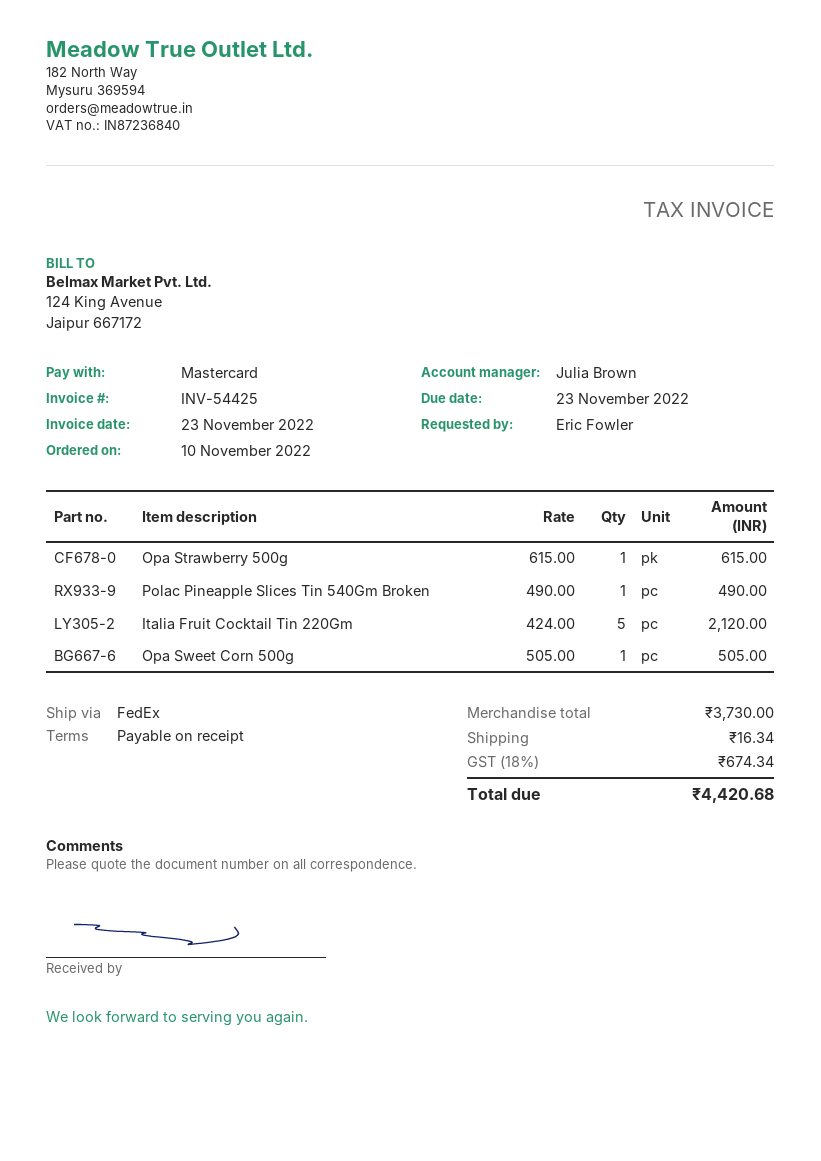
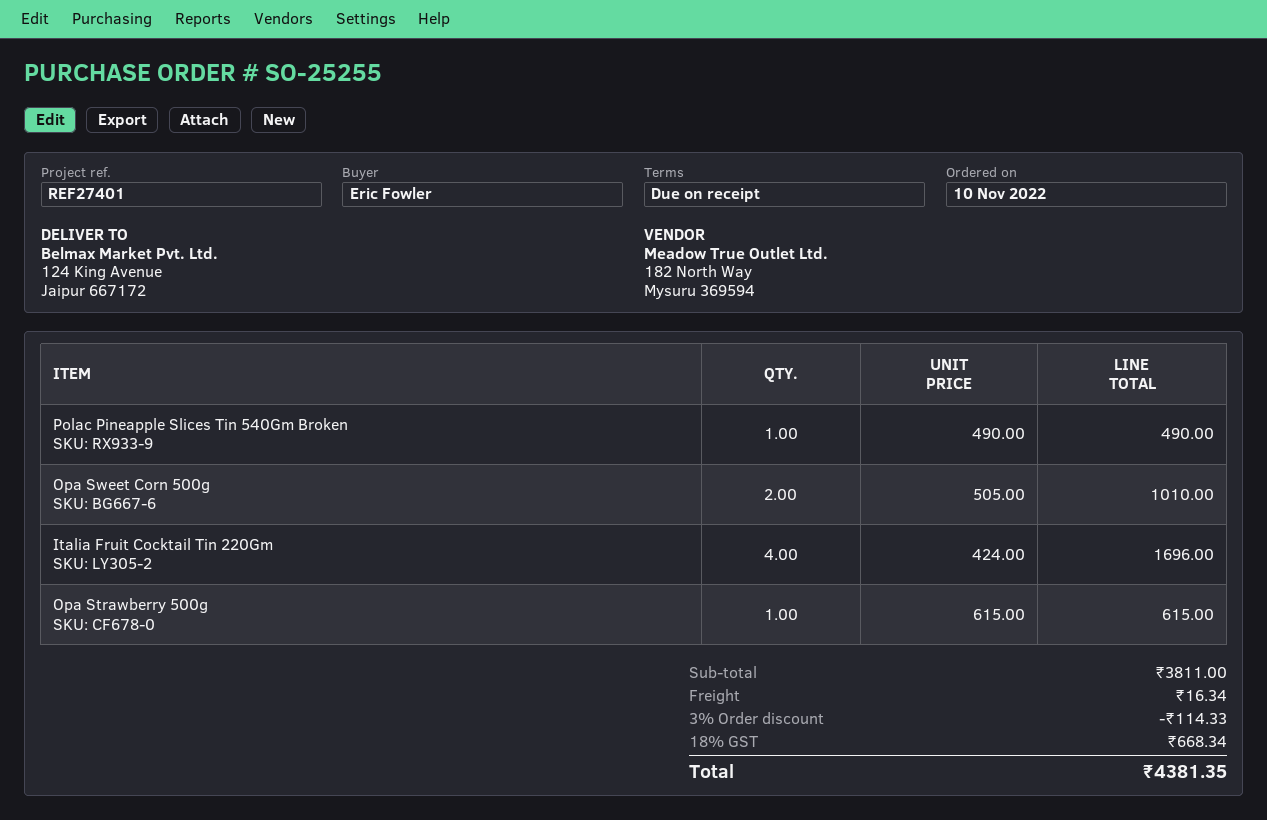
Italia Fruit Cocktail Tin 220Gm: 5 x 424.00 = 2120.00 -> 4 x 424.00 = 1696.00
Opa Sweet Corn 500g: 1 x 505.00 = 505.00 -> 2 x 505.00 = 1010.00
subtotal: 3730.00 -> 3811.00
discount: none -> 3% = 114.33
tax: 18% = 674.34 -> 18% = 668.34
total: 4420.68 -> 4381.35

